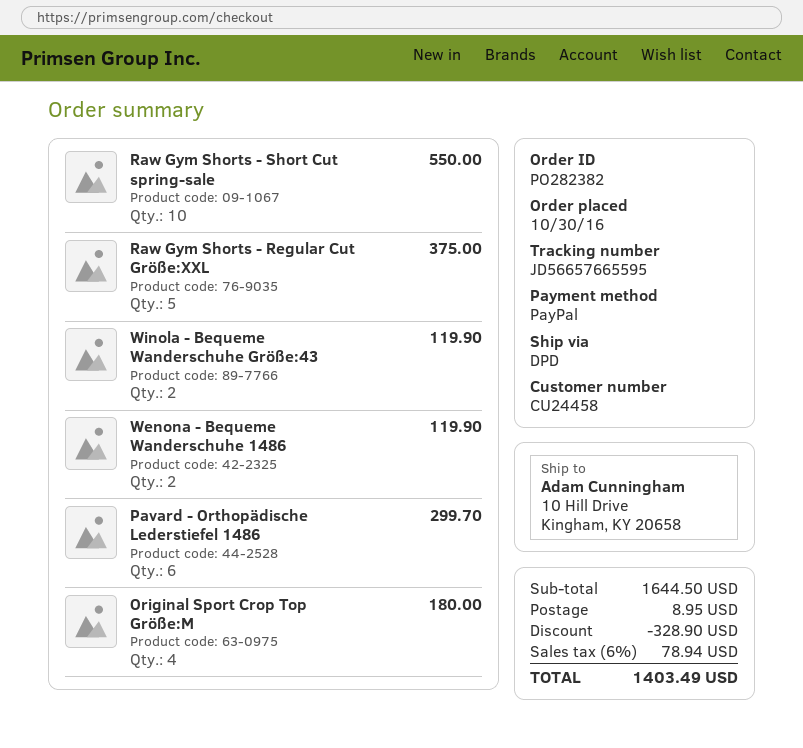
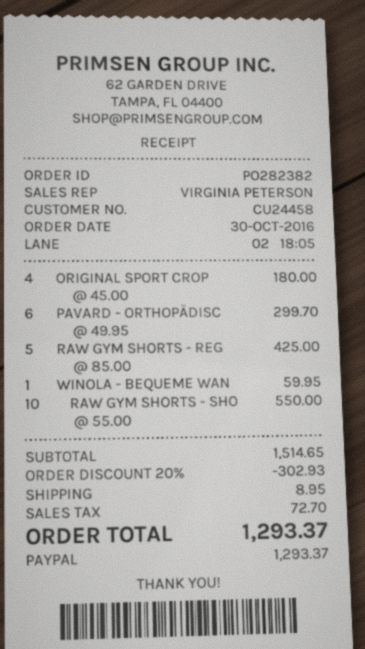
Raw Gym Shorts - Regular Cut Größe:XXL: 5 for 375.00 -> 5 for 425.00
Winola - Bequeme Wanderschuhe Größe:43: 2 for 119.90 -> 1 for 59.95
Wenona - Bequeme Wanderschuhe 1486: 2 for 119.90 -> none
subtotal: 1644.50 -> 1514.65
discount: 328.90 -> 302.93
tax: 78.94 -> 72.70
total: 1403.49 -> 1293.37

